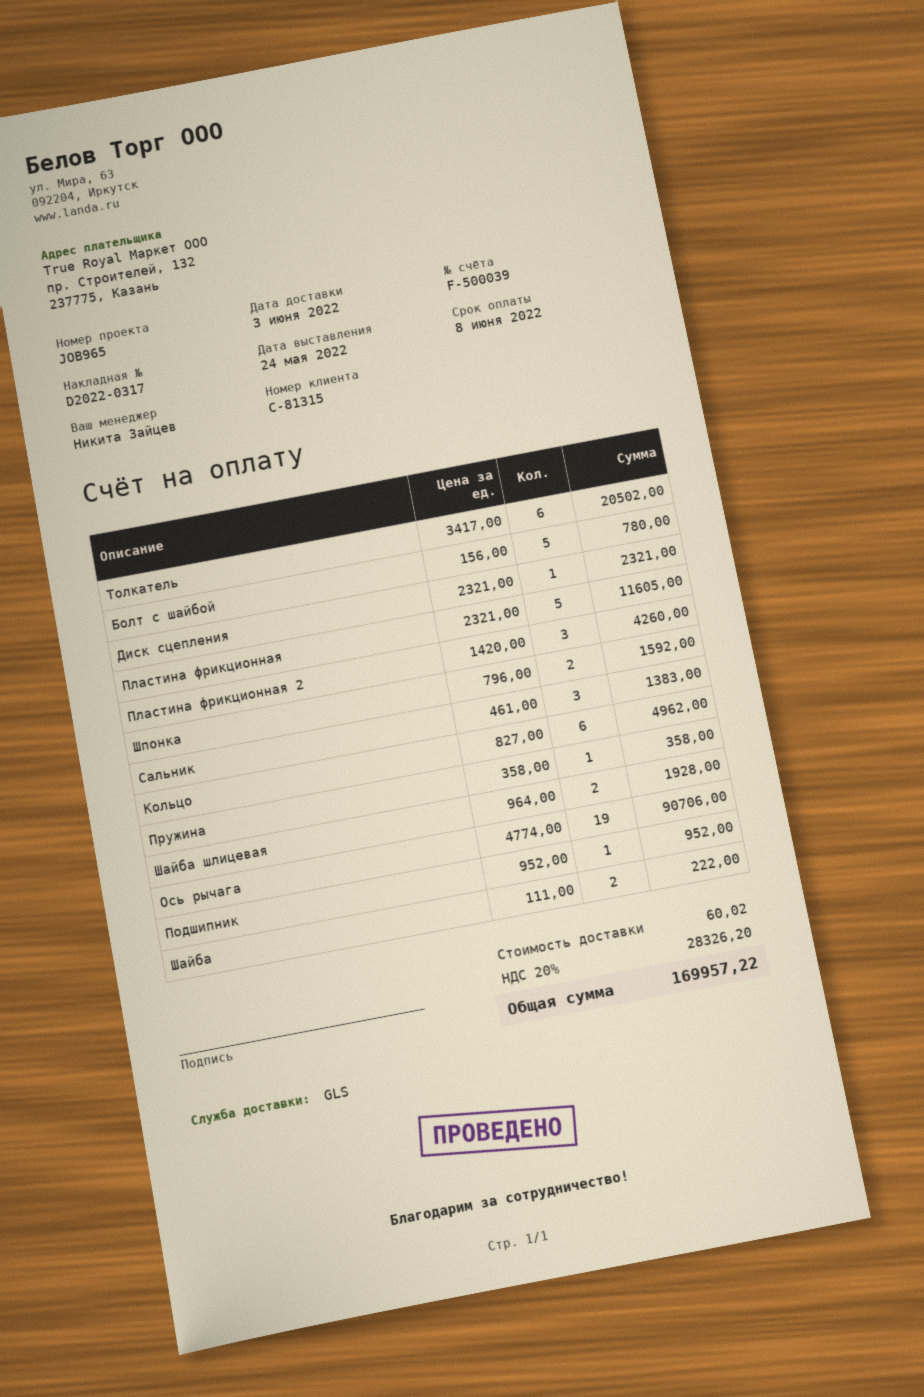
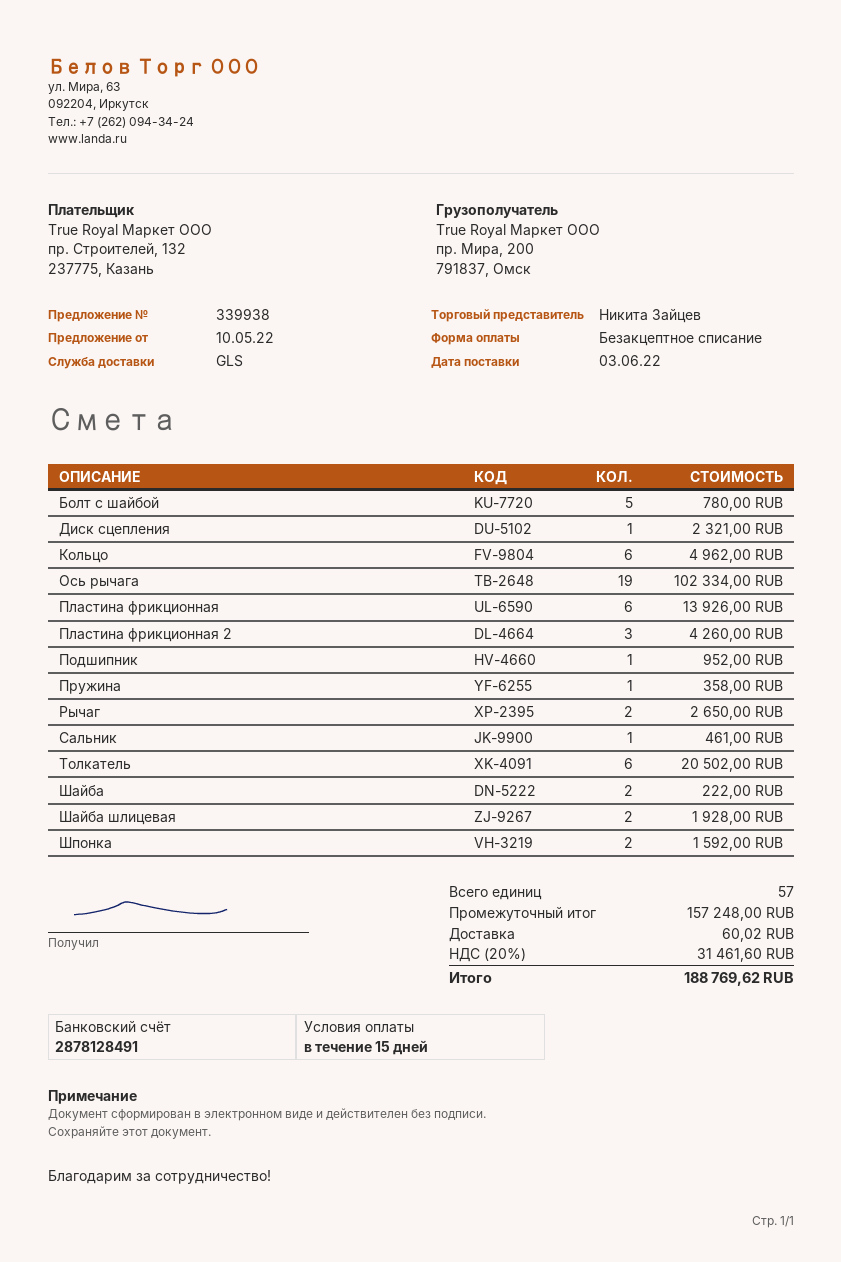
Пластина фрикционная: 5 for 11605.00 -> 6 for 13926.00
Сальник: 3 for 1383.00 -> 1 for 461.00
Ось рычага: 19 for 90706.00 -> 19 for 102334.00
Рычаг: none -> 2 for 2650.00
tax: 20% = 28326.20 -> 20% = 31461.60
total: 169957.22 -> 188769.62

